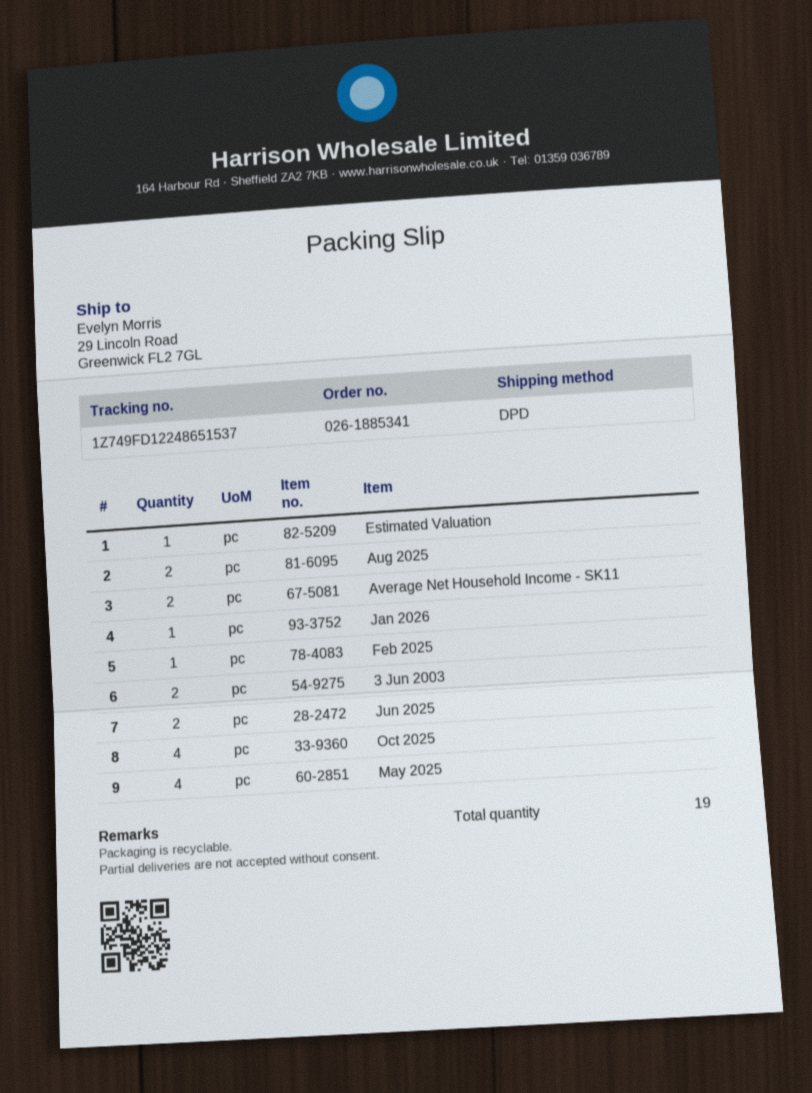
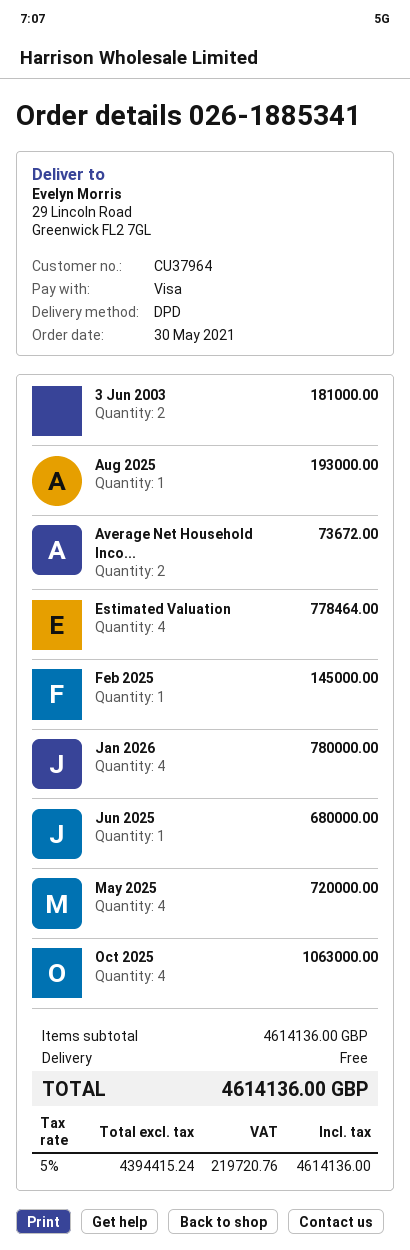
Estimated Valuation: 1 -> 4
Aug 2025: 2 -> 1
Jan 2026: 1 -> 4
Jun 2025: 2 -> 1

